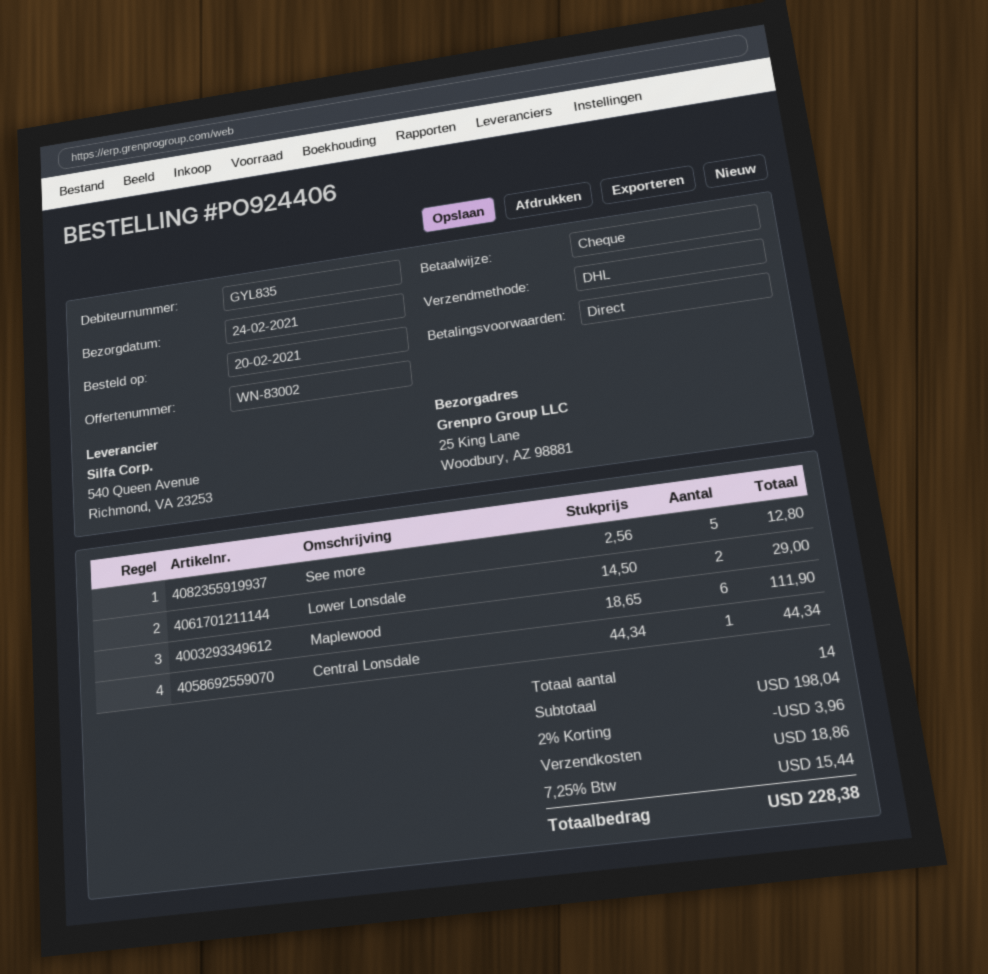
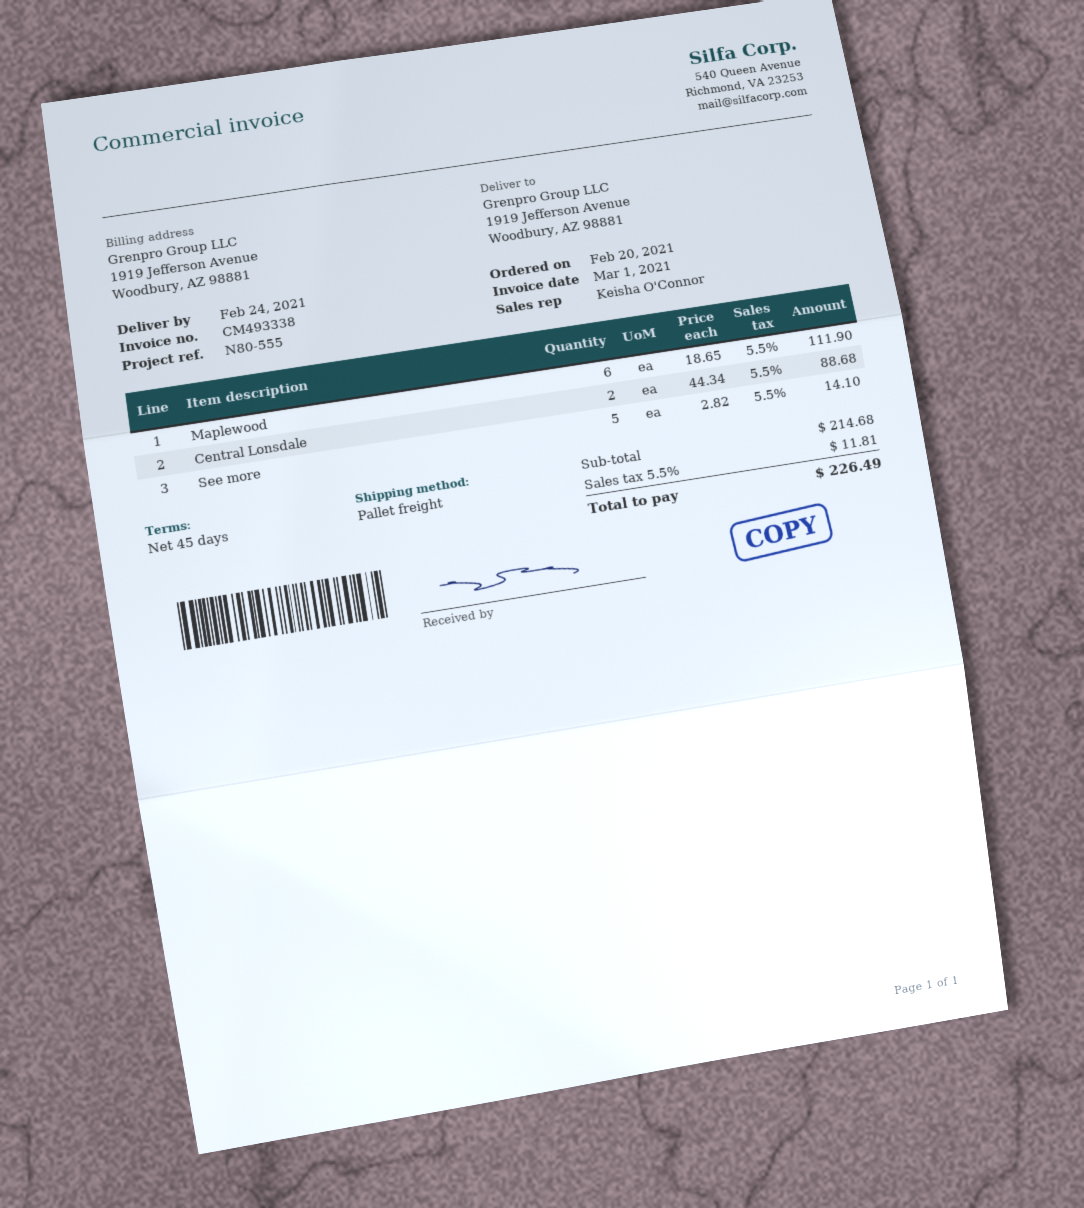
payment terms: on receipt -> 45 days
shipping method: DHL -> pallet freight
ship to: 25 King Lane, Woodbury, AZ 98881 -> 1919 Jefferson Avenue, Woodbury, AZ 98881
See more: 5 x 2.56 = 12.80 -> 5 x 2.82 = 14.10
Lower Lonsdale: 2 x 14.50 = 29.00 -> none
Central Lonsdale: 1 x 44.34 = 44.34 -> 2 x 44.34 = 88.68
subtotal: 198.04 -> 214.68
discount: 2% = 3.96 -> none
shipping: 18.86 -> none
tax: 7.25% = 15.44 -> 5.5% = 11.81
total: 228.38 -> 226.49

